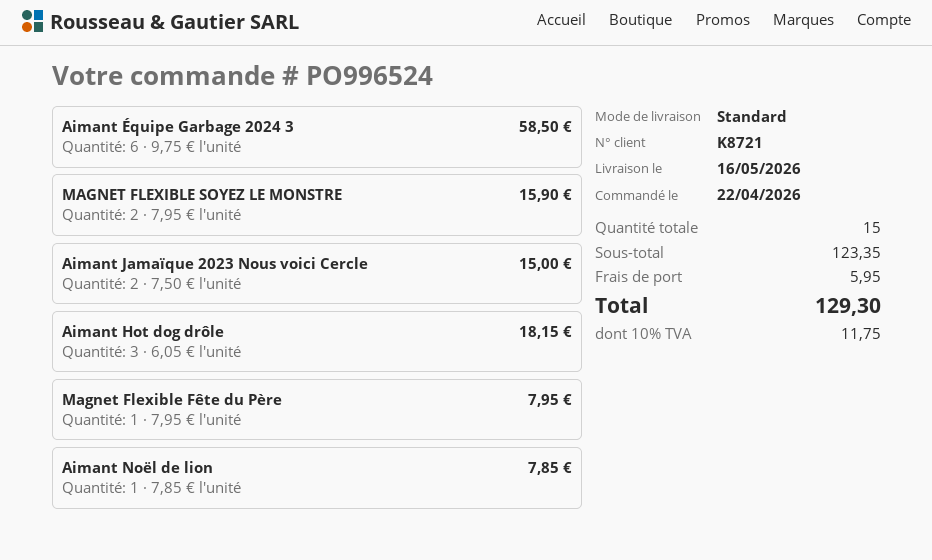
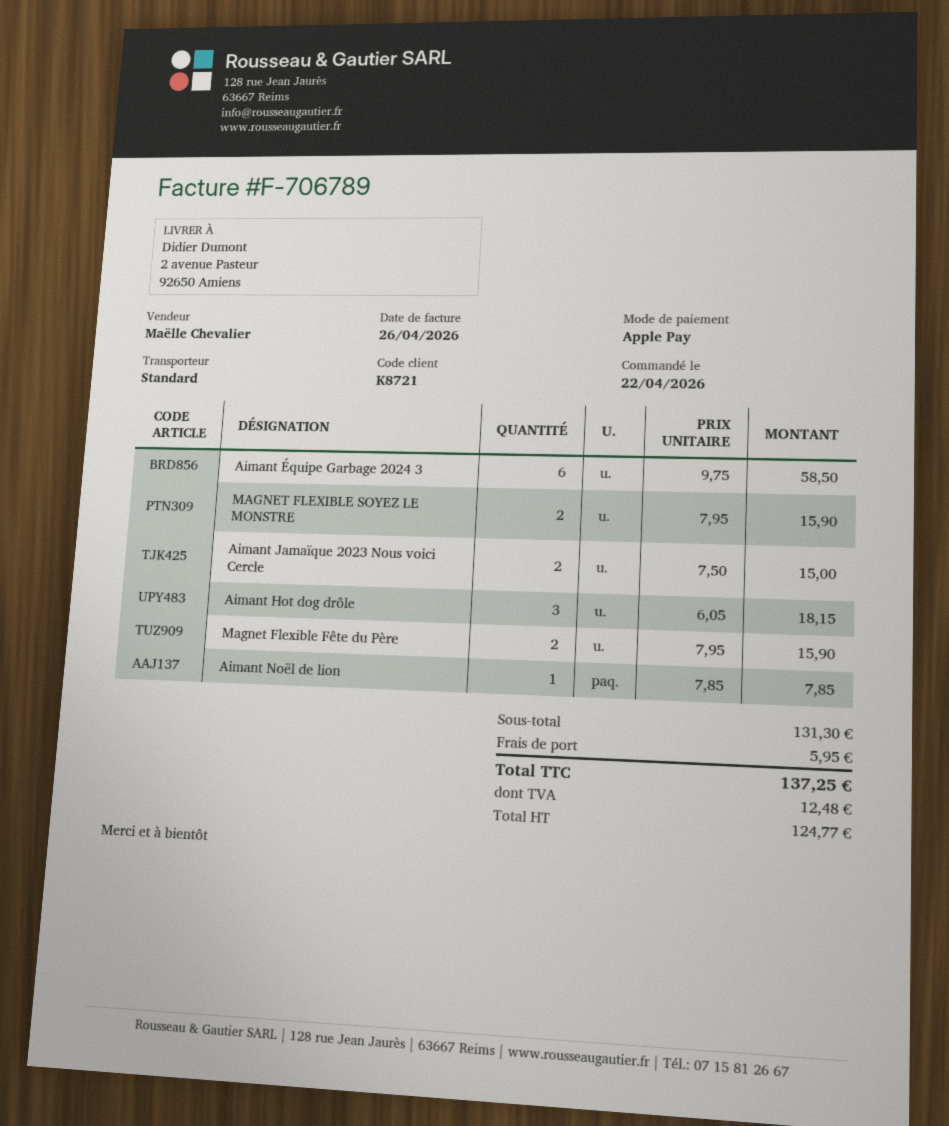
Magnet Flexible Fête du Père: 1 x 7.95 = 7.95 -> 2 x 7.95 = 15.90
subtotal: 123.35 -> 131.30
tax: 11.75 -> 12.48
total: 129.30 -> 137.25

